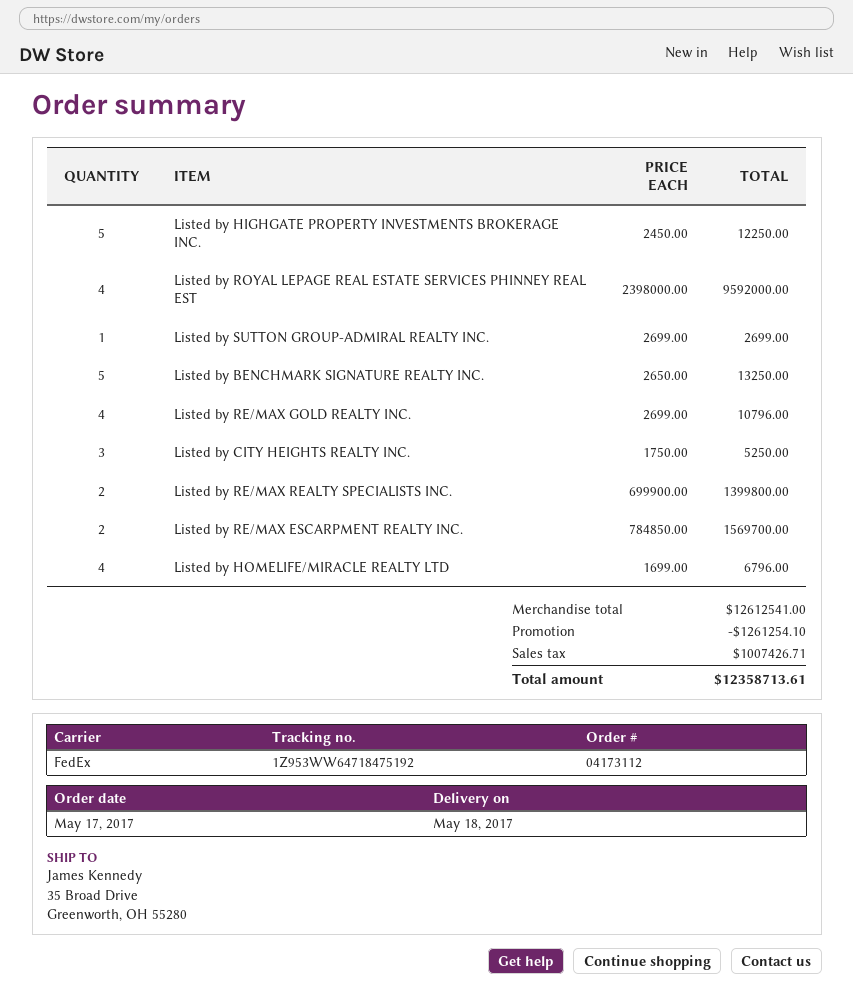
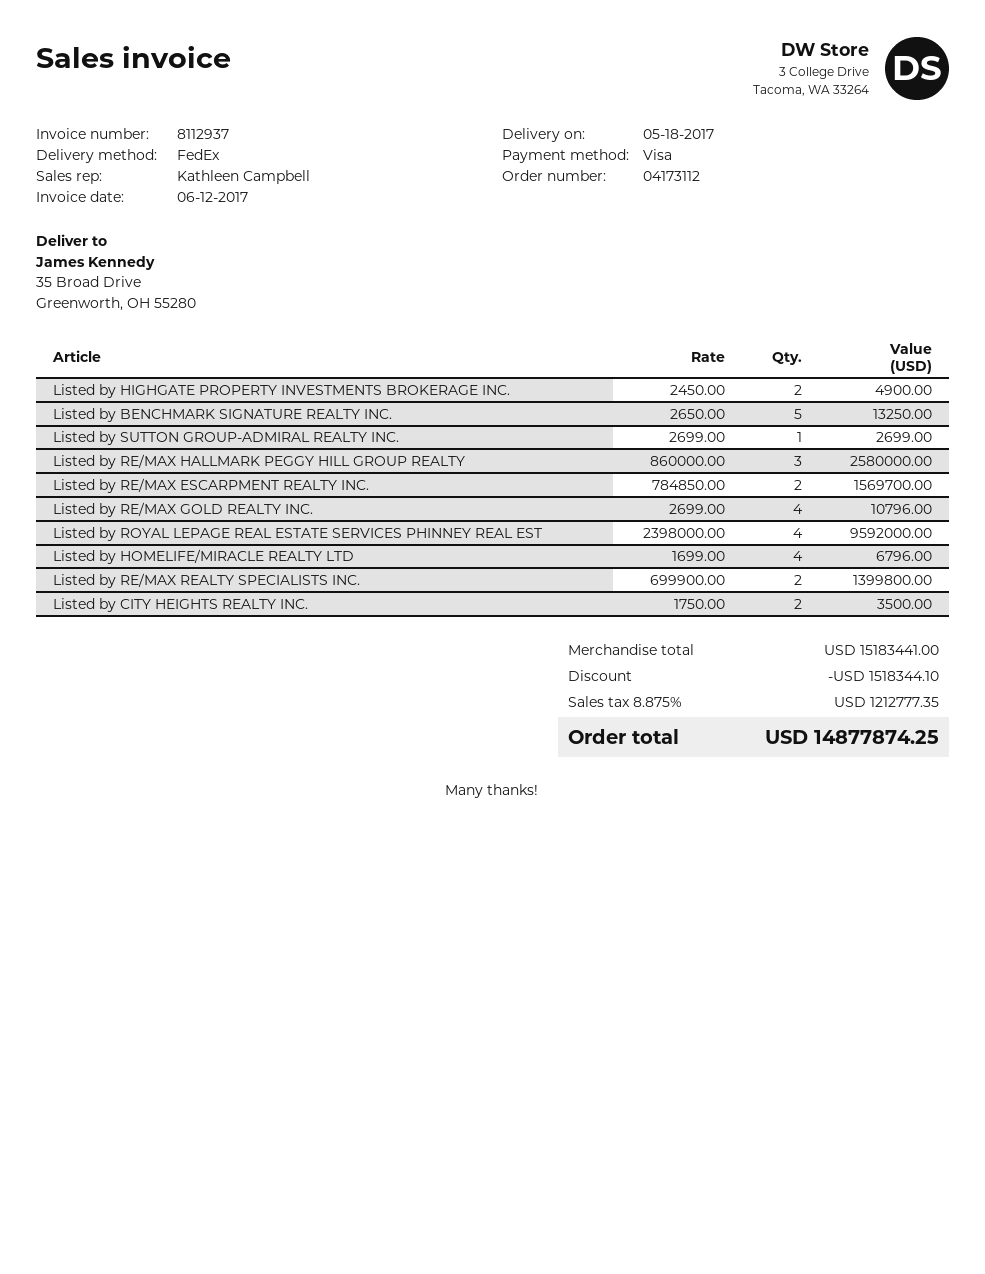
Listed by HIGHGATE PROPERTY INVESTMENTS BROKERAGE INC.: 5 x 2450.00 = 12250.00 -> 2 x 2450.00 = 4900.00
Listed by CITY HEIGHTS REALTY INC.: 3 x 1750.00 = 5250.00 -> 2 x 1750.00 = 3500.00
Listed by RE/MAX HALLMARK PEGGY HILL GROUP REALTY: none -> 3 x 860000.00 = 2580000.00
subtotal: 12612541.00 -> 15183441.00
discount: 1261254.10 -> 1518344.10
tax: 1007426.71 -> 1212777.35
total: 12358713.61 -> 14877874.25

